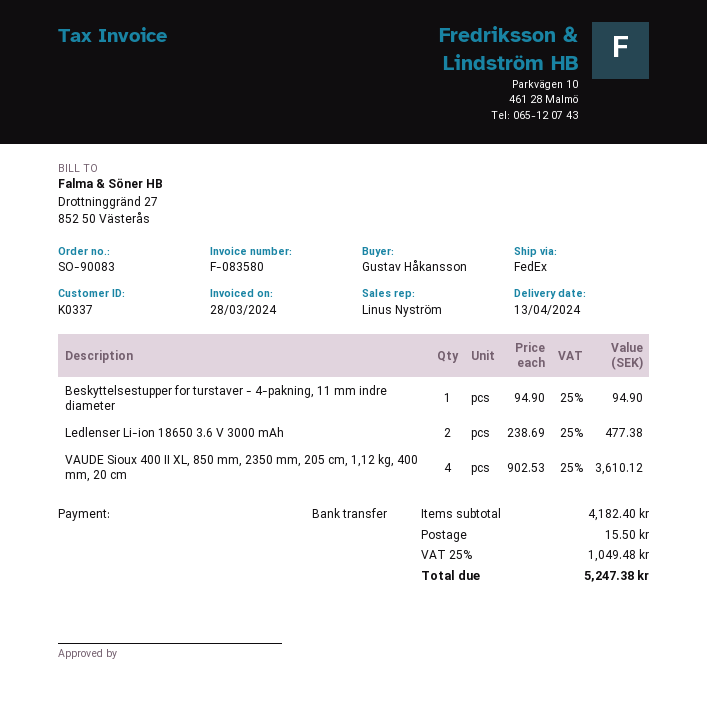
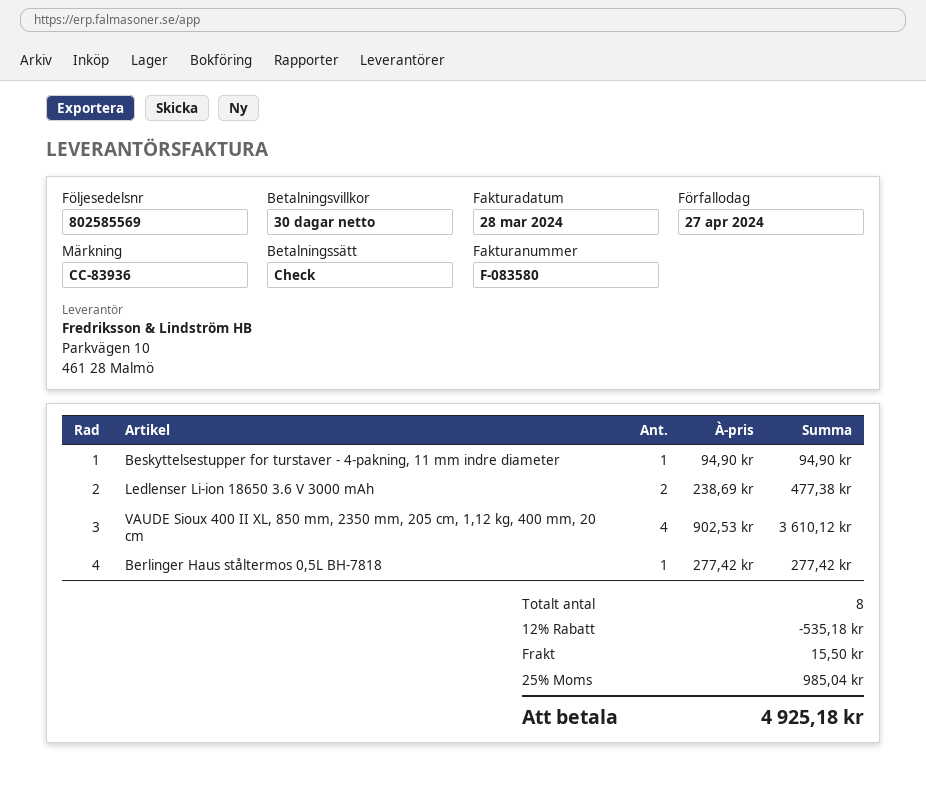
payment method: bank transfer -> cheque
Berlinger Haus ståltermos 0,5L BH-7818: none -> 1 x 277.42 = 277.42
discount: none -> 12% = 535.18
tax: 25% = 1049.48 -> 25% = 985.04
total: 5247.38 -> 4925.18

